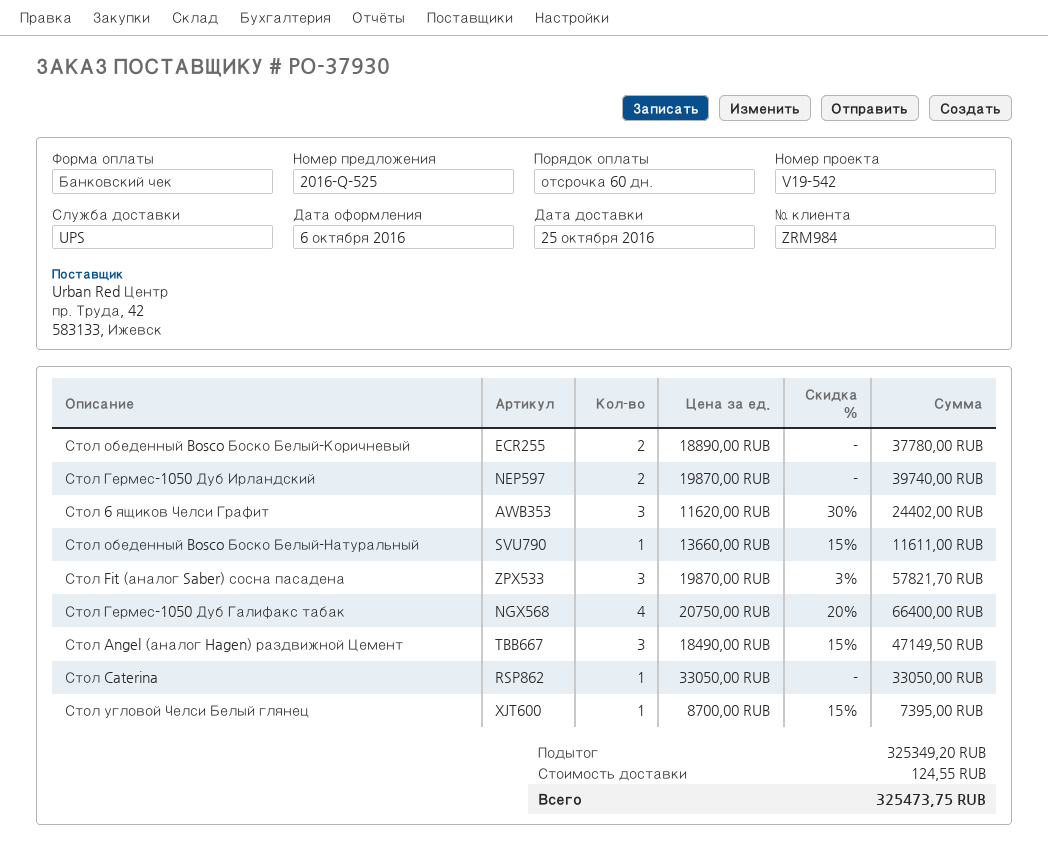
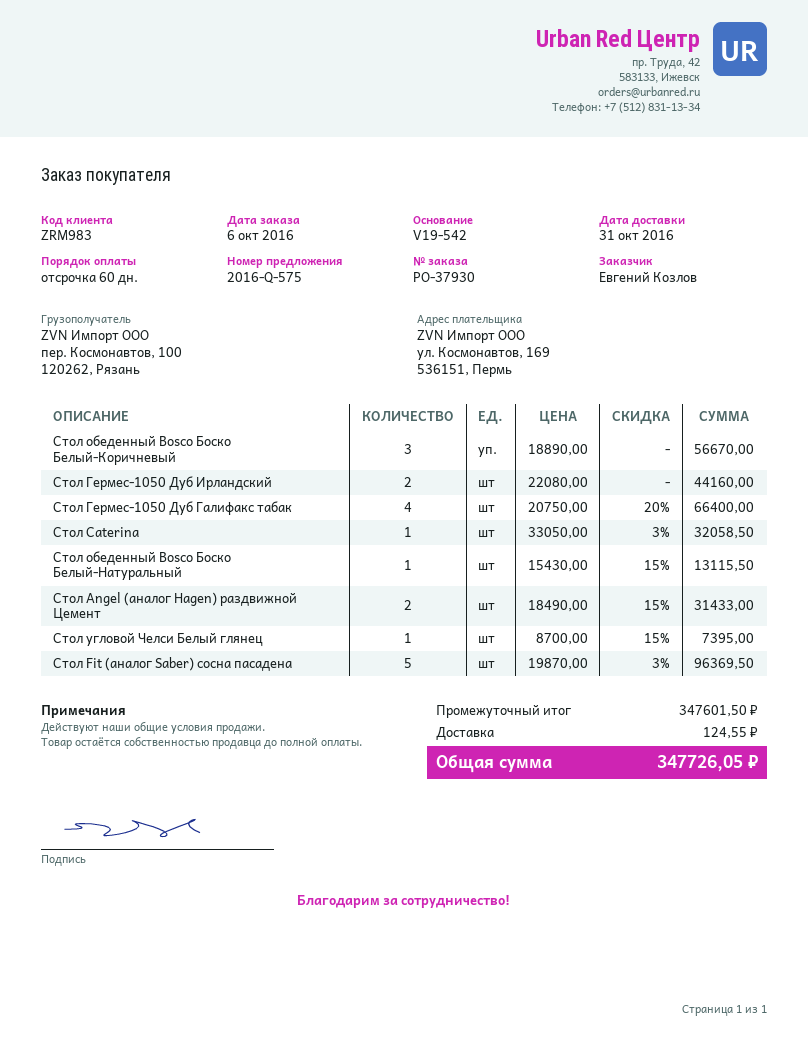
quote number: 2016-Q-525 -> 2016-Q-575
delivery date: 2016-10-25 -> 2016-10-31
customer number: ZRM984 -> ZRM983
Стол обеденный Bosco Боско Белый-Коричневый: 2 x 18890.00 = 37780.00 -> 3 x 18890.00 = 56670.00
Стол Гермес-1050 Дуб Ирландский: 2 x 19870.00 = 39740.00 -> 2 x 22080.00 = 44160.00
Стол 6 ящиков Челси Графит: 3 x 11620.00 - 30% = 24402.00 -> none
Стол обеденный Bosco Боско Белый-Натуральный: 1 x 13660.00 - 15% = 11611.00 -> 1 x 15430.00 - 15% = 13115.50
Стол Fit (аналог Saber) сосна пасадена: 3 x 19870.00 - 3% = 57821.70 -> 5 x 19870.00 - 3% = 96369.50
Стол Angel (аналог Hagen) раздвижной Цемент: 3 x 18490.00 - 15% = 47149.50 -> 2 x 18490.00 - 15% = 31433.00
Стол Caterina: 1 x 33050.00 = 33050.00 -> 1 x 33050.00 - 3% = 32058.50
subtotal: 325349.20 -> 347601.50
total: 325473.75 -> 347726.05

